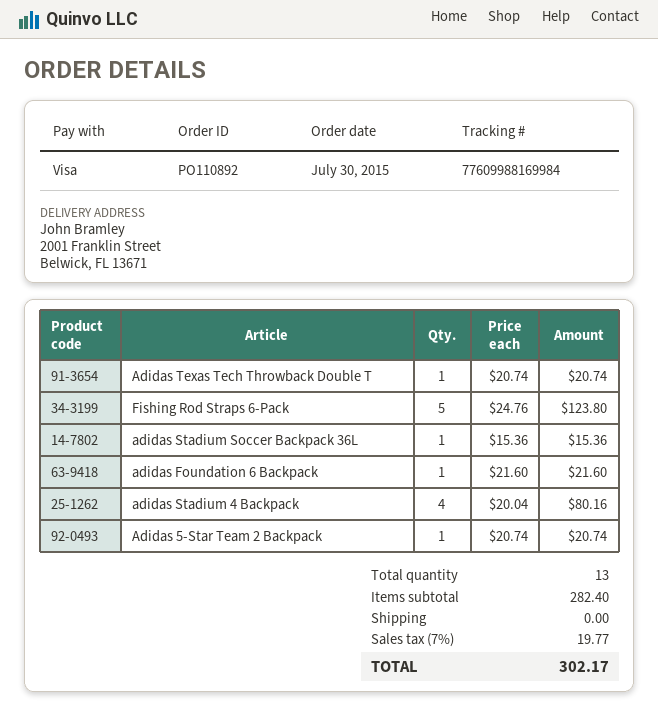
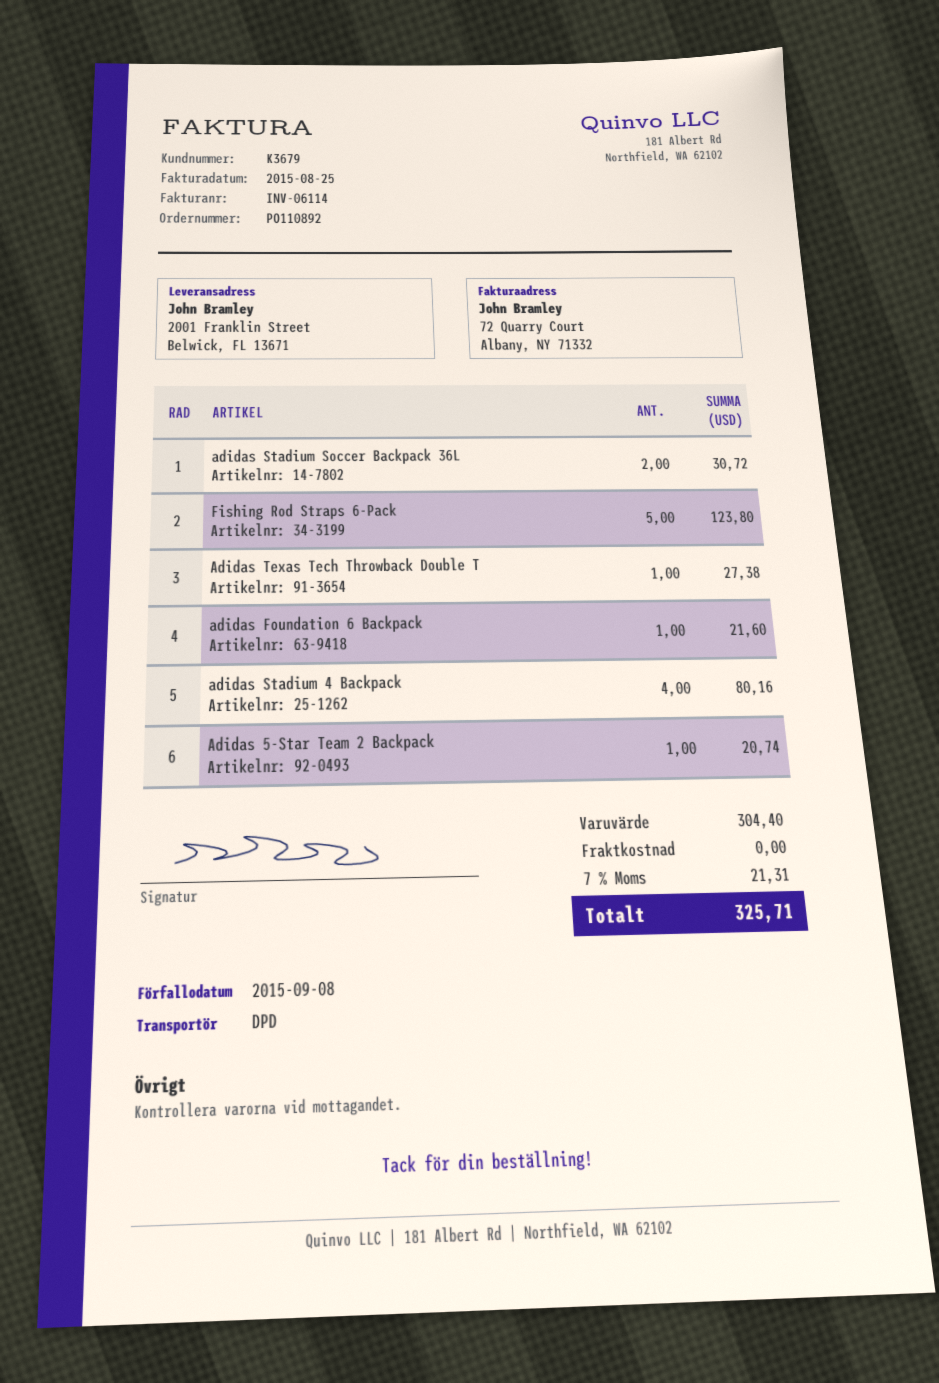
Adidas Texas Tech Throwback Double T: 1 for 20.74 -> 1 for 27.38
adidas Stadium Soccer Backpack 36L: 1 for 15.36 -> 2 for 30.72
subtotal: 282.40 -> 304.40
tax: 7% = 19.77 -> 7% = 21.31
total: 302.17 -> 325.71

